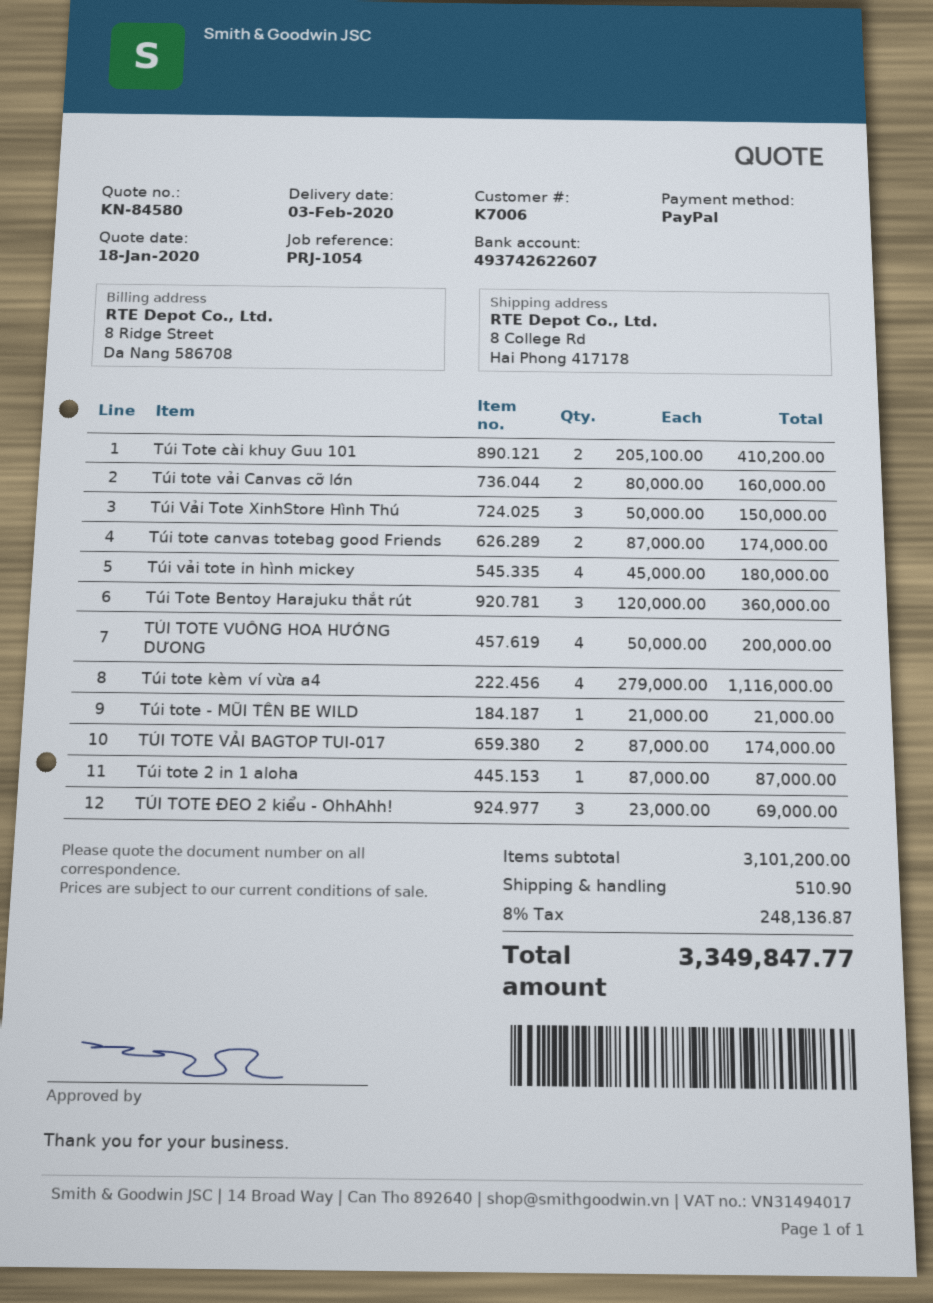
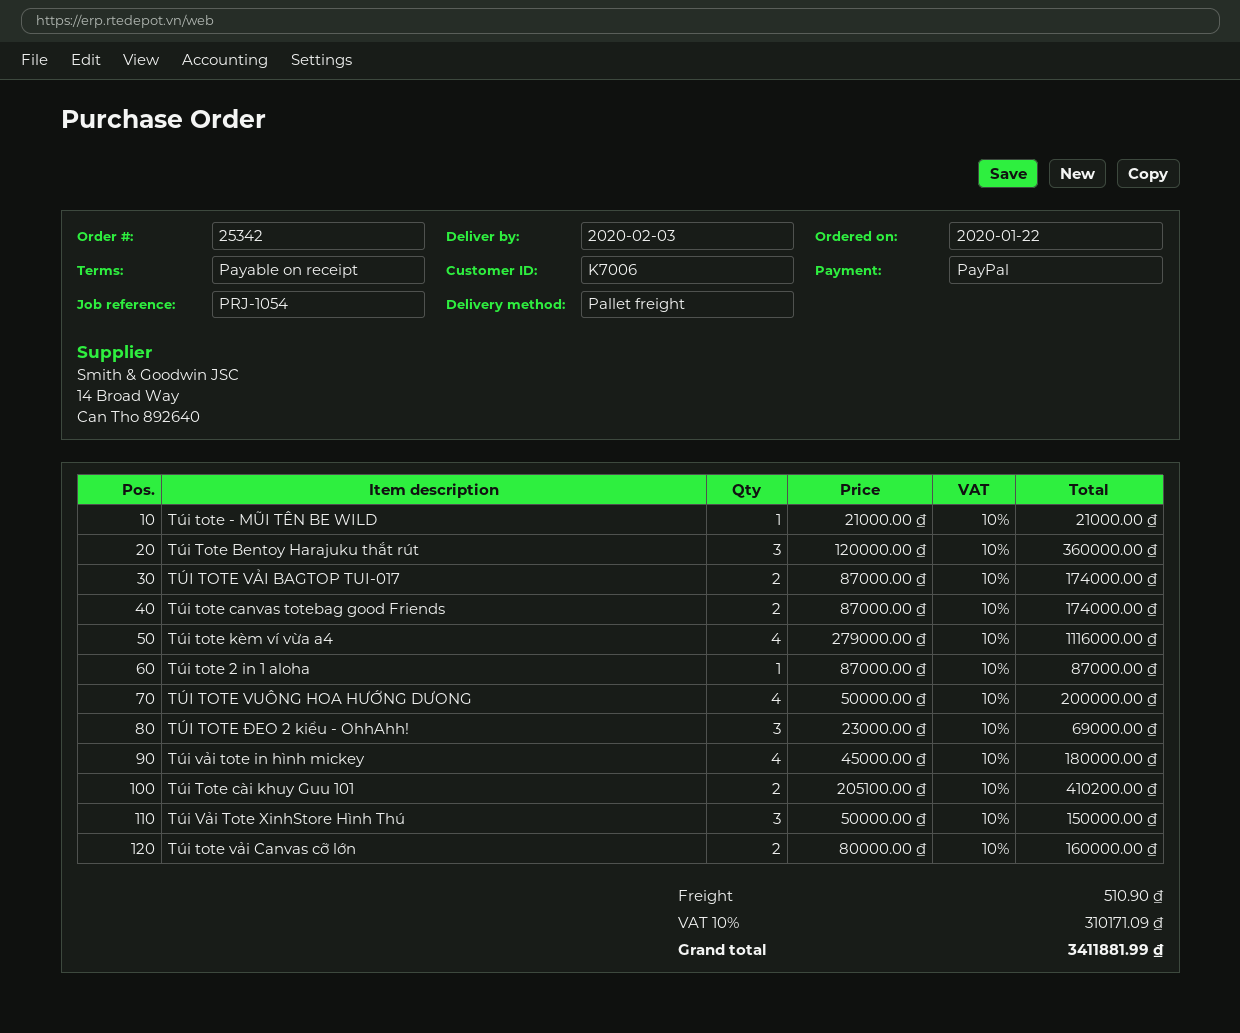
tax: 8% = 248136.87 -> 10% = 310171.09
total: 3349847.77 -> 3411881.99

